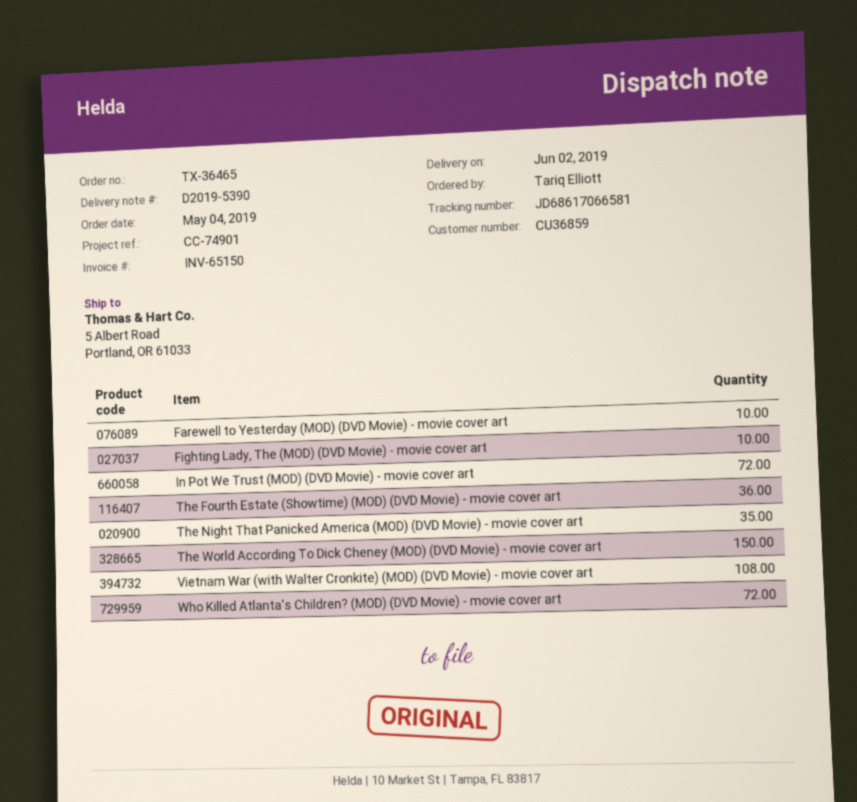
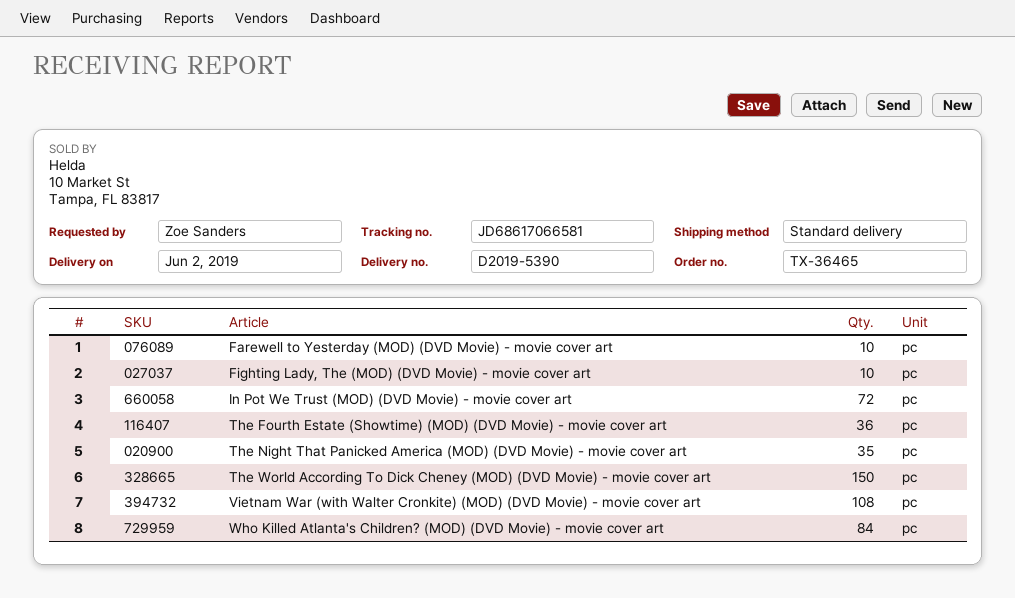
ordered by: Tariq Elliott -> Zoe Sanders
Who Killed Atlanta's Children? (MOD) (DVD Movie) - movie cover art: 72 -> 84

